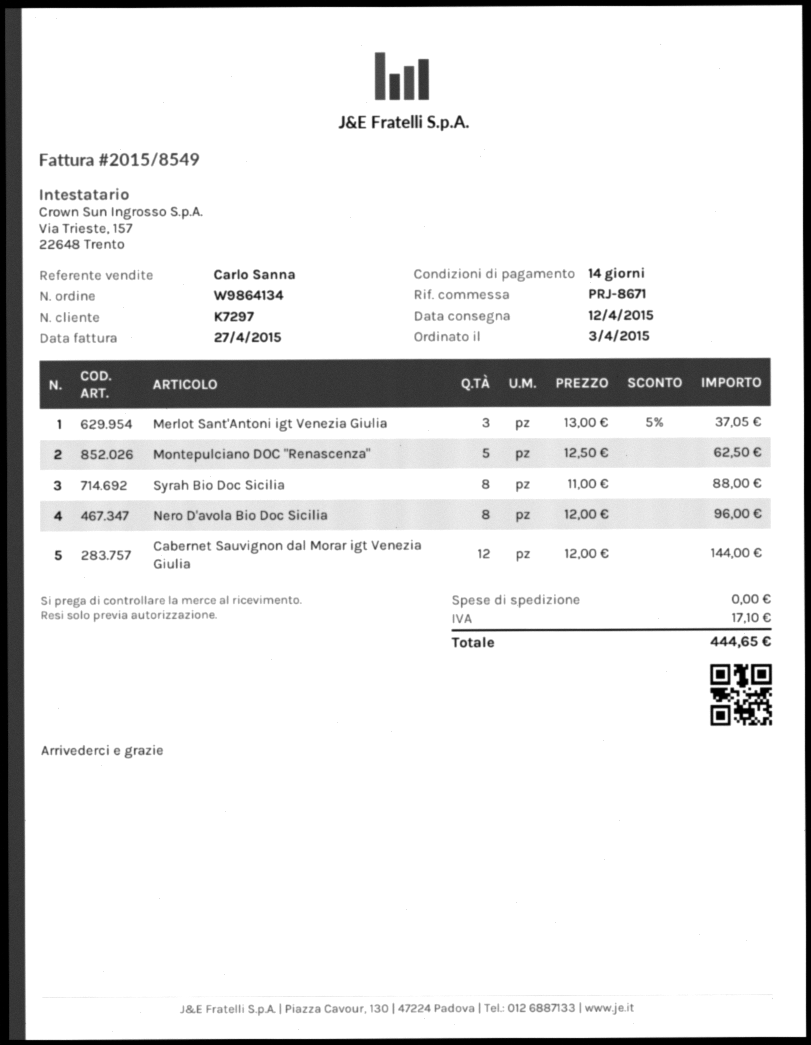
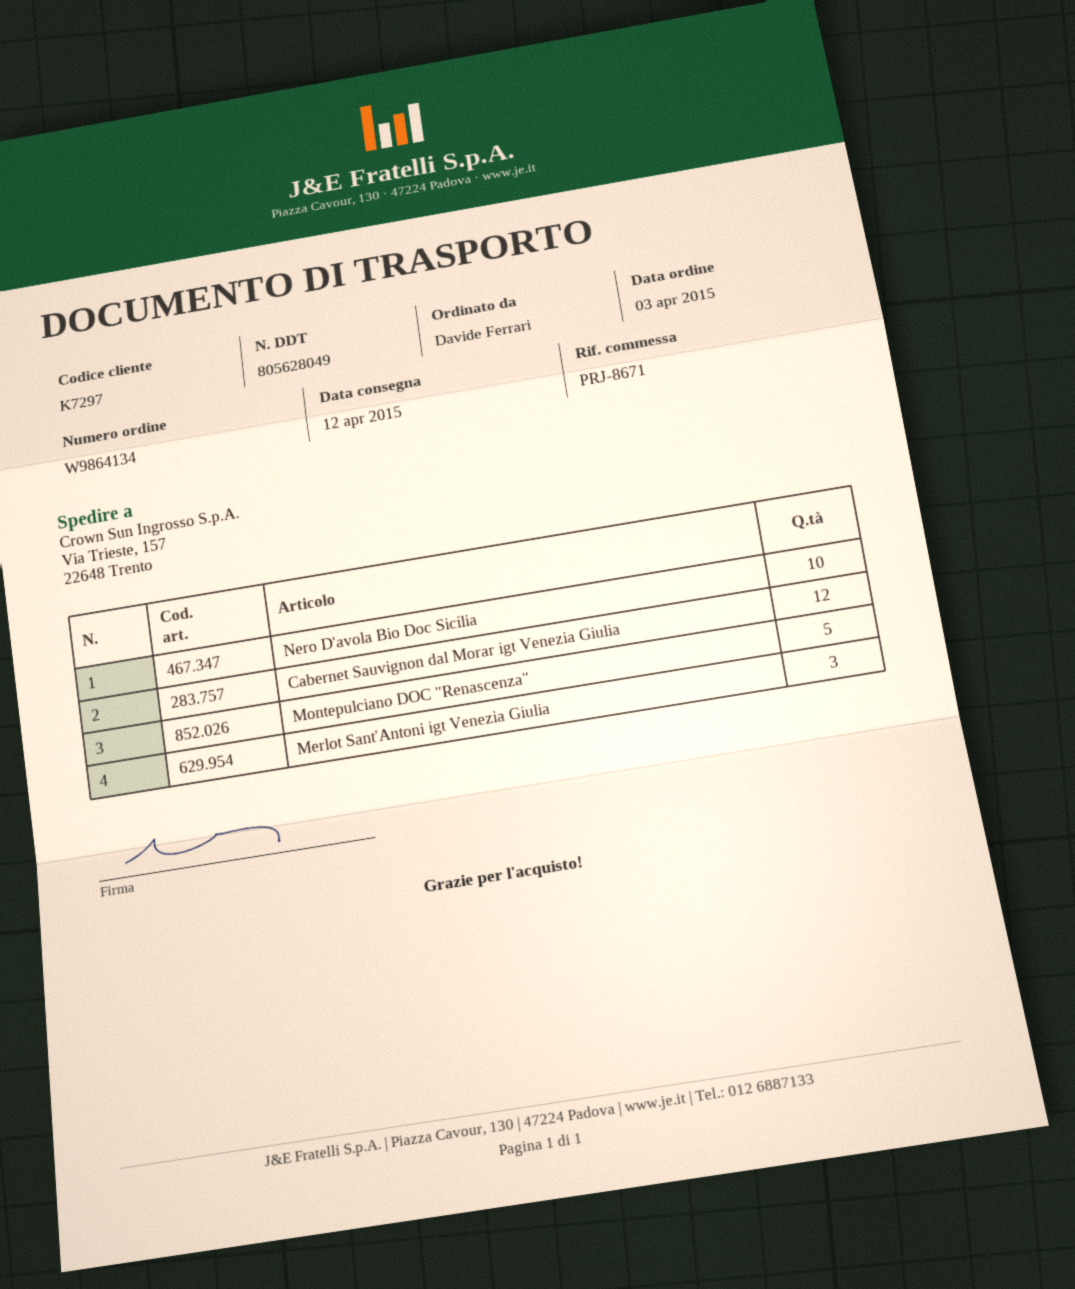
Syrah Bio Doc Sicilia: 8 -> none
Nero D'avola Bio Doc Sicilia: 8 -> 10

